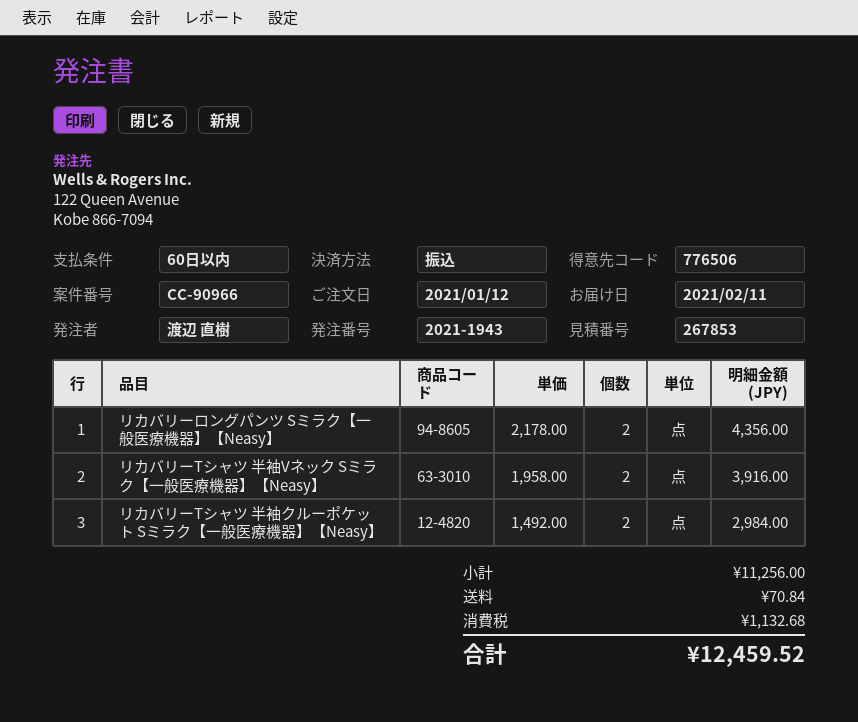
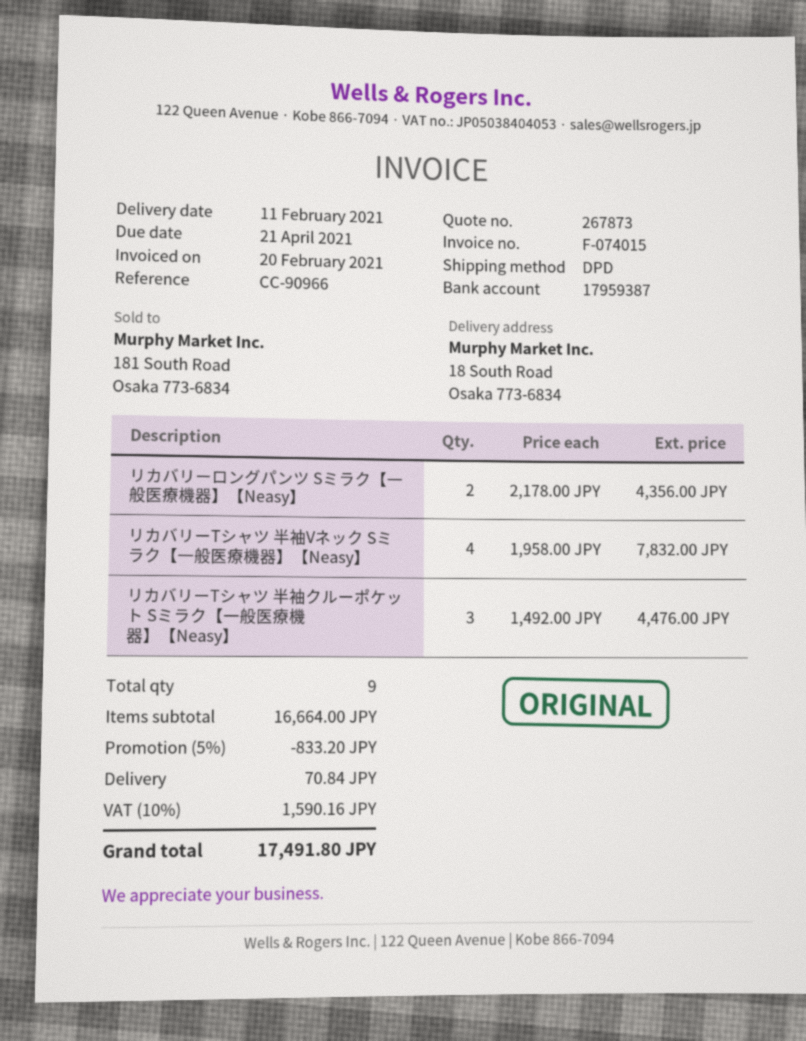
quote number: 267853 -> 267873
リカバリーTシャツ 半袖Vネック Sミラク【一般医療機器】【Neasy】: 2 x 1958.00 = 3916.00 -> 4 x 1958.00 = 7832.00
リカバリーTシャツ 半袖クルーポケット Sミラク【一般医療機器】【Neasy】: 2 x 1492.00 = 2984.00 -> 3 x 1492.00 = 4476.00
subtotal: 11256.00 -> 16664.00
discount: none -> 5% = 833.20
tax: 1132.68 -> 1590.16
total: 12459.52 -> 17491.80

